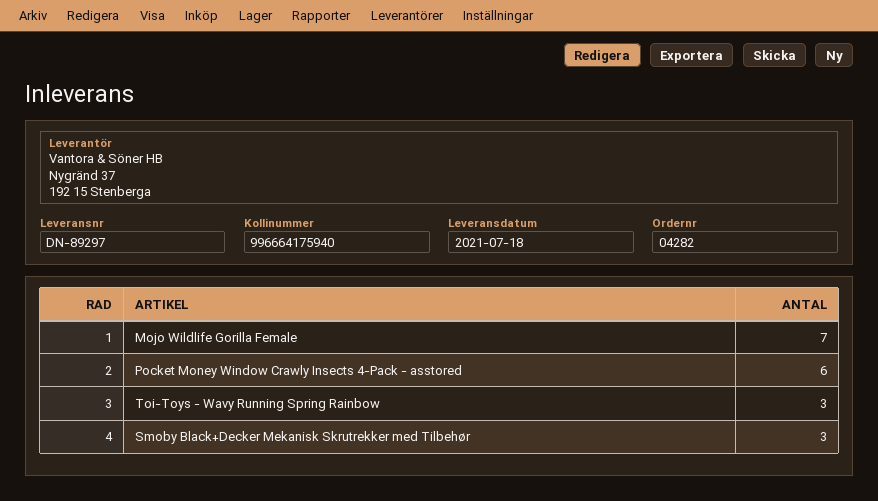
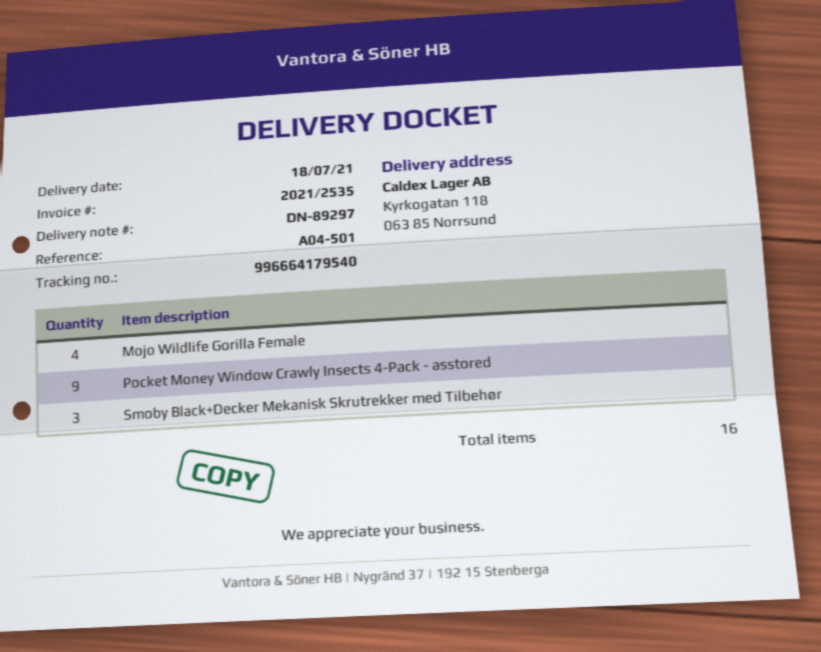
tracking number: 996664175940 -> 996664179540
Mojo Wildlife Gorilla Female: 7 -> 4
Pocket Money Window Crawly Insects 4-Pack - asstored: 6 -> 9
Toi-Toys - Wavy Running Spring Rainbow: 3 -> none

